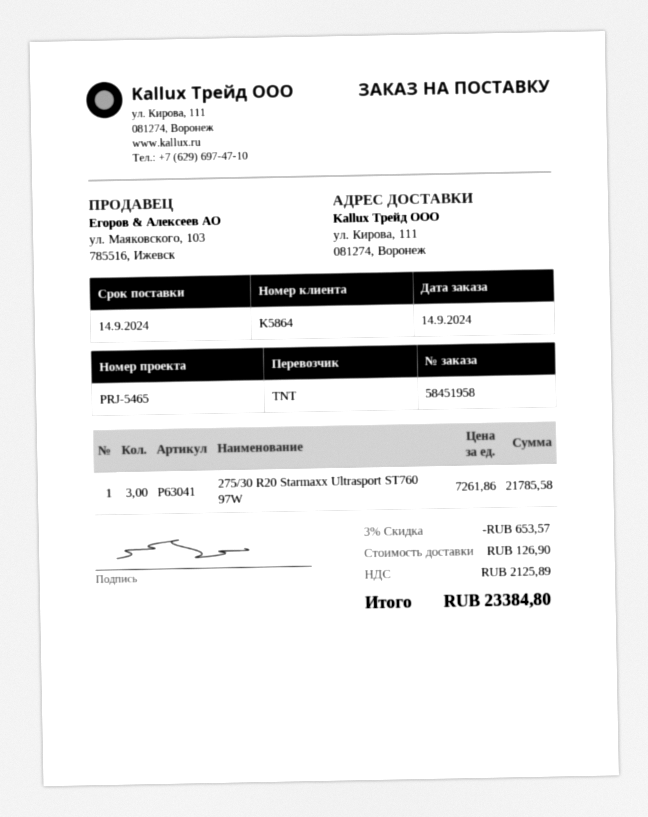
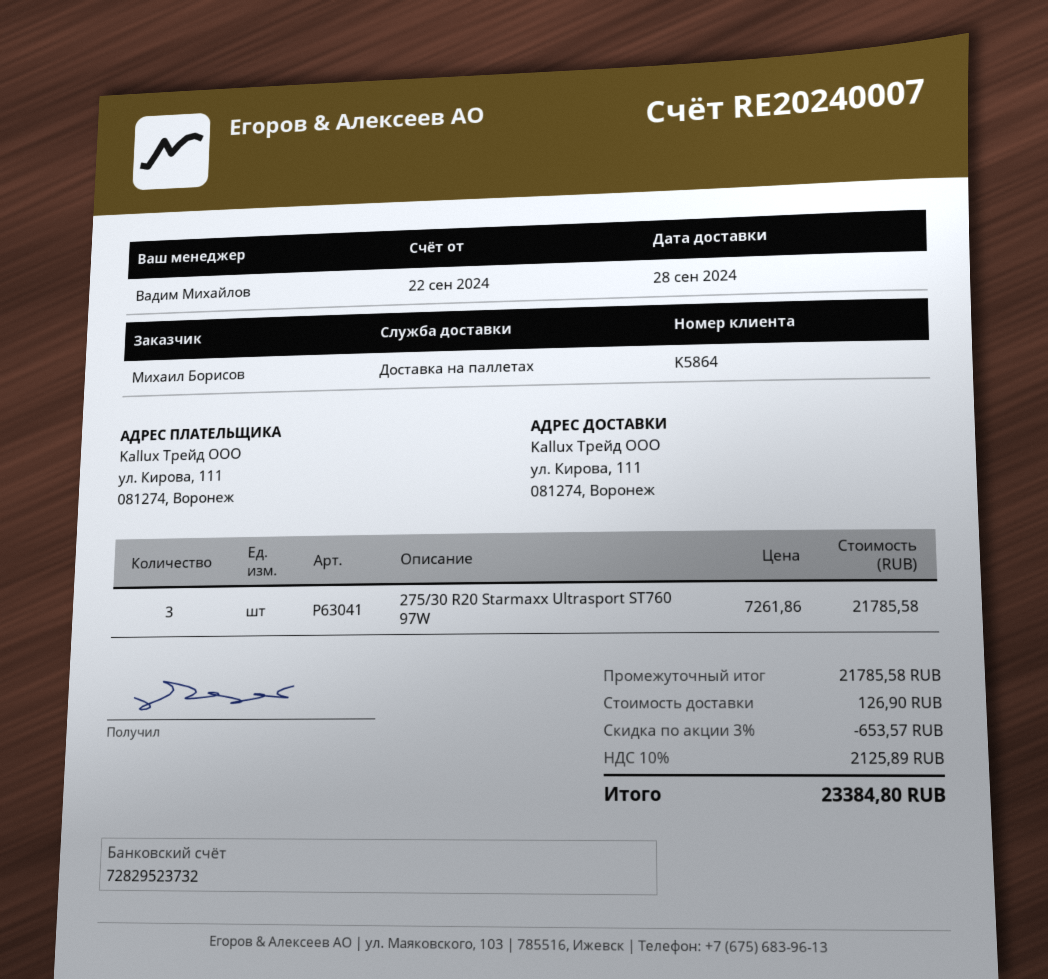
delivery date: 2024-09-14 -> 2024-09-28
shipping method: TNT -> pallet freight

